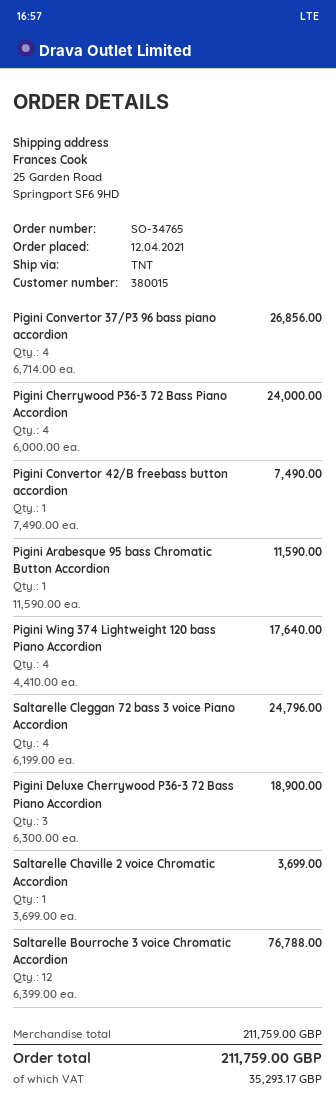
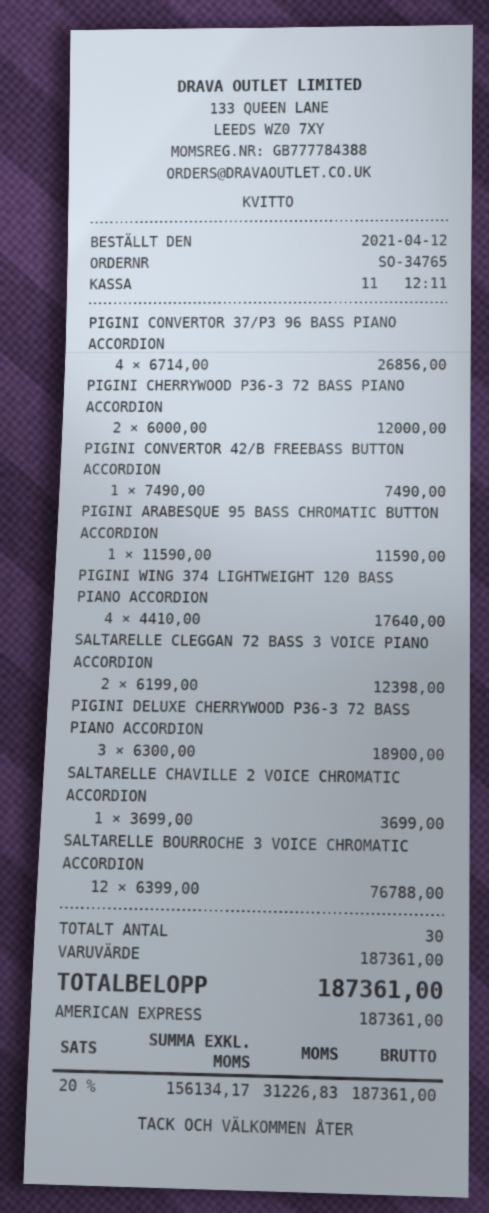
Pigini Cherrywood P36-3 72 Bass Piano Accordion: 4 x 6000.00 = 24000.00 -> 2 x 6000.00 = 12000.00
Saltarelle Cleggan 72 bass 3 voice Piano Accordion: 4 x 6199.00 = 24796.00 -> 2 x 6199.00 = 12398.00
subtotal: 211759.00 -> 187361.00
tax: 35293.17 -> 31226.83
total: 211759.00 -> 187361.00

